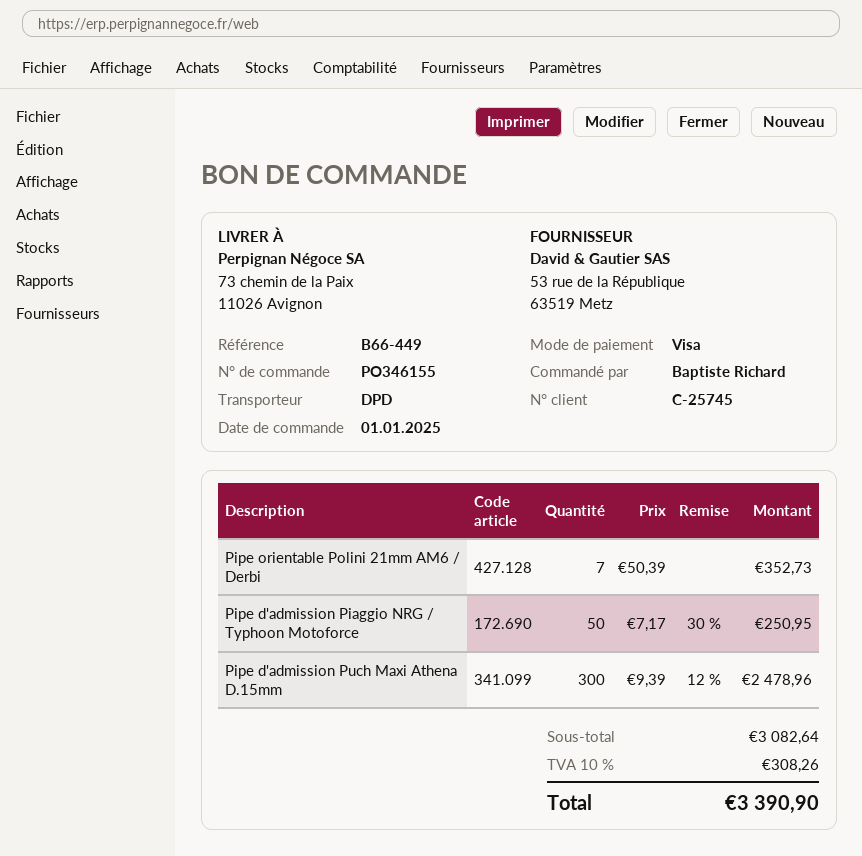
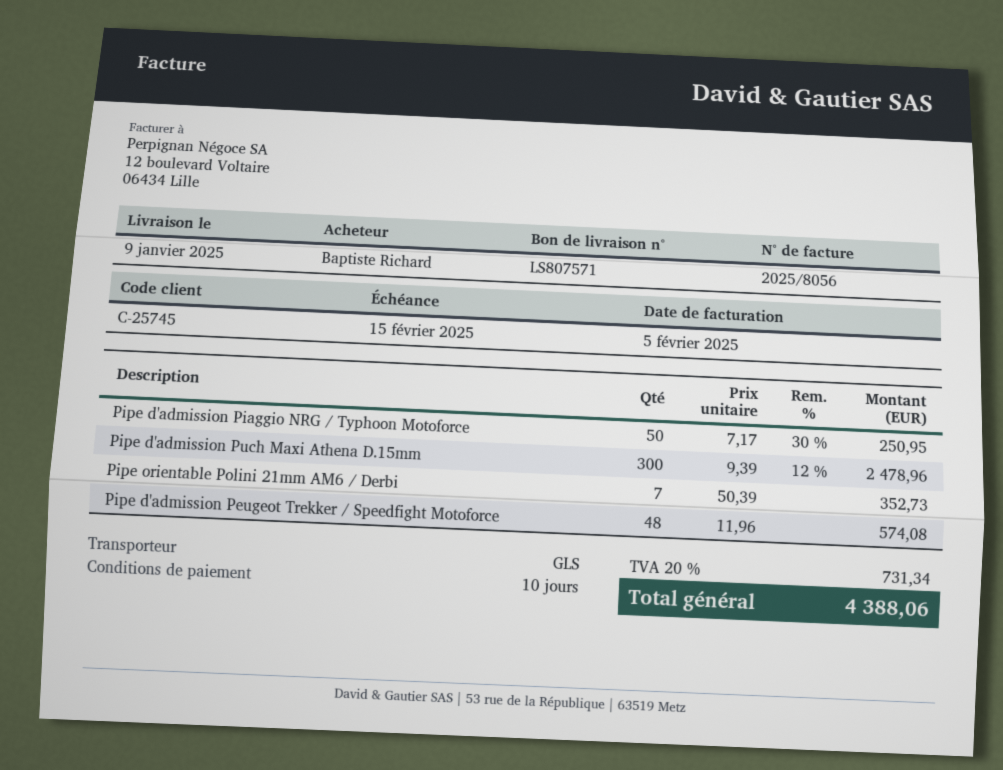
shipping method: DPD -> GLS
Pipe d'admission Peugeot Trekker / Speedfight Motoforce: none -> 48 x 11.96 = 574.08
tax: 10% = 308.26 -> 20% = 731.34
total: 3390.90 -> 4388.06

